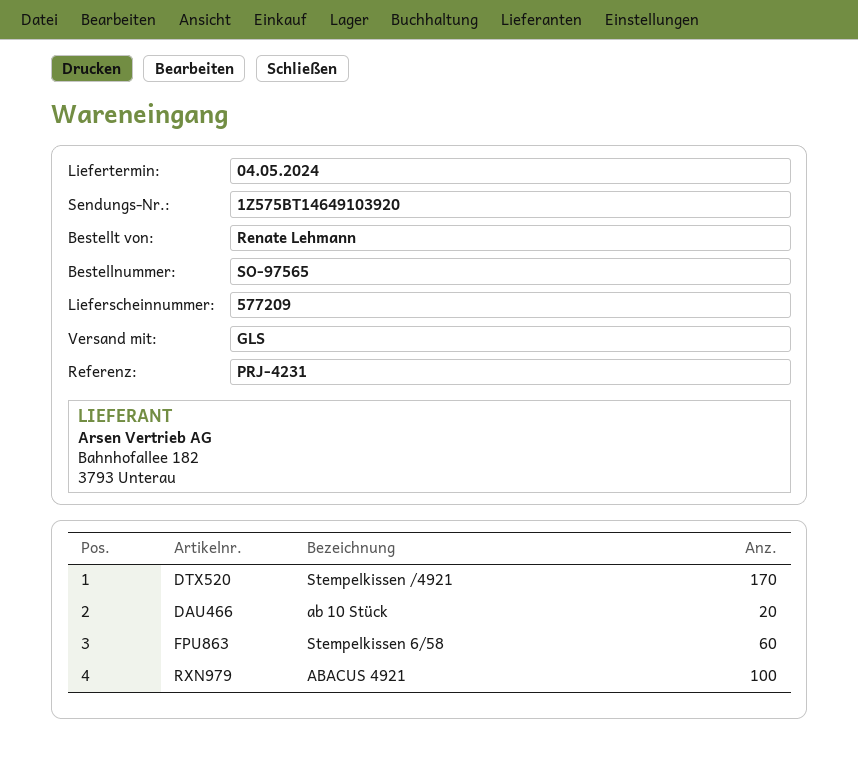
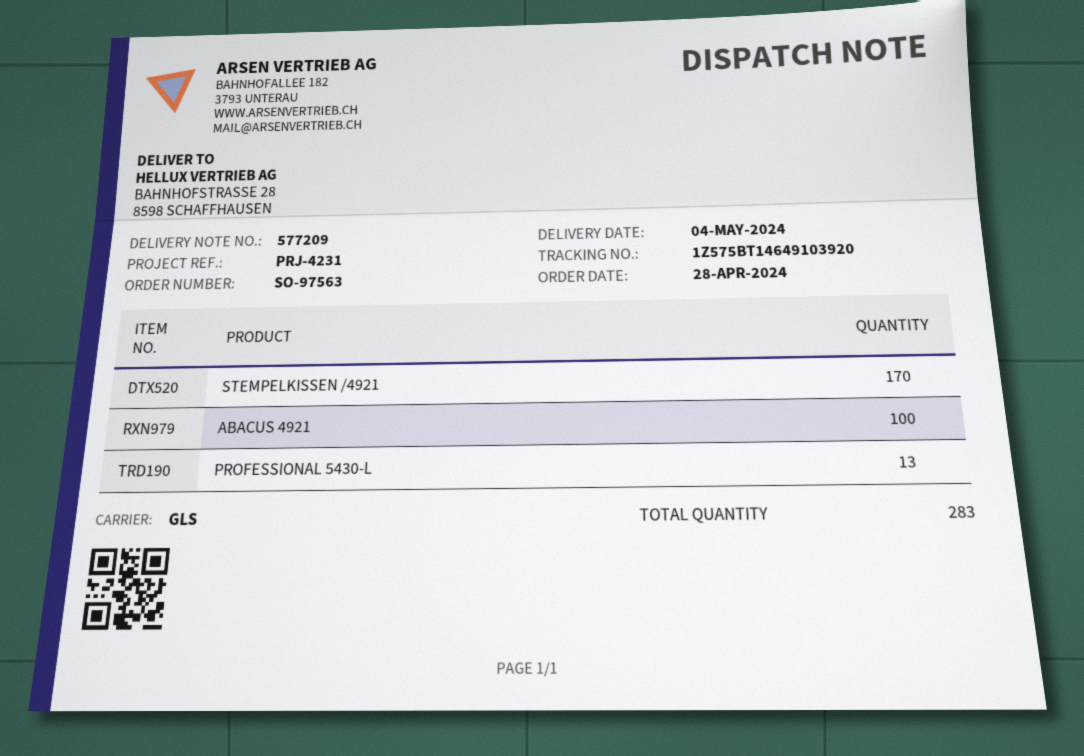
order number: SO-97565 -> SO-97563
ab 10 Stück: 20 -> none
Stempelkissen 6/58: 60 -> none
PROFESSIONAL 5430-L: none -> 13

